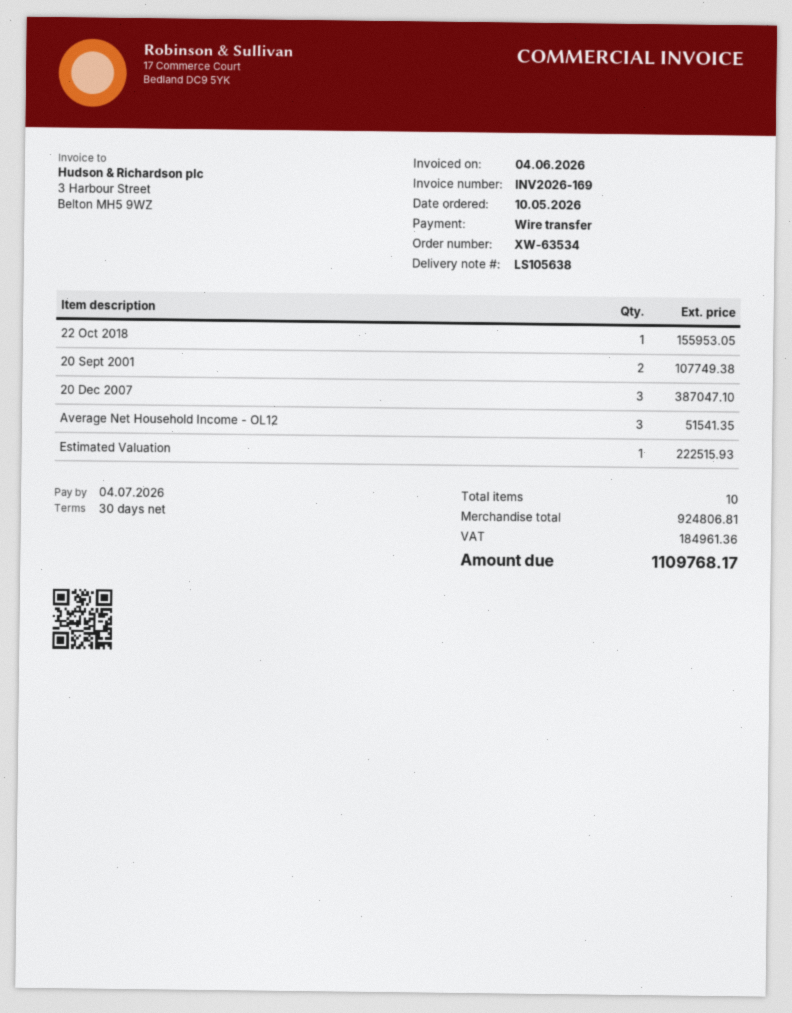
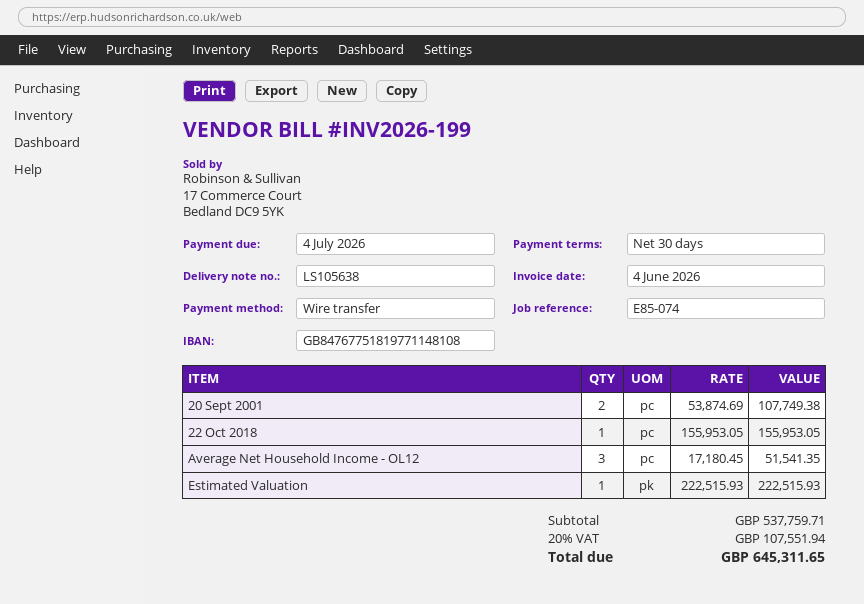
invoice number: INV2026-169 -> INV2026-199
20 Dec 2007: 3 for 387047.10 -> none
subtotal: 924806.81 -> 537759.71
tax: 184961.36 -> 107551.94
total: 1109768.17 -> 645311.65

